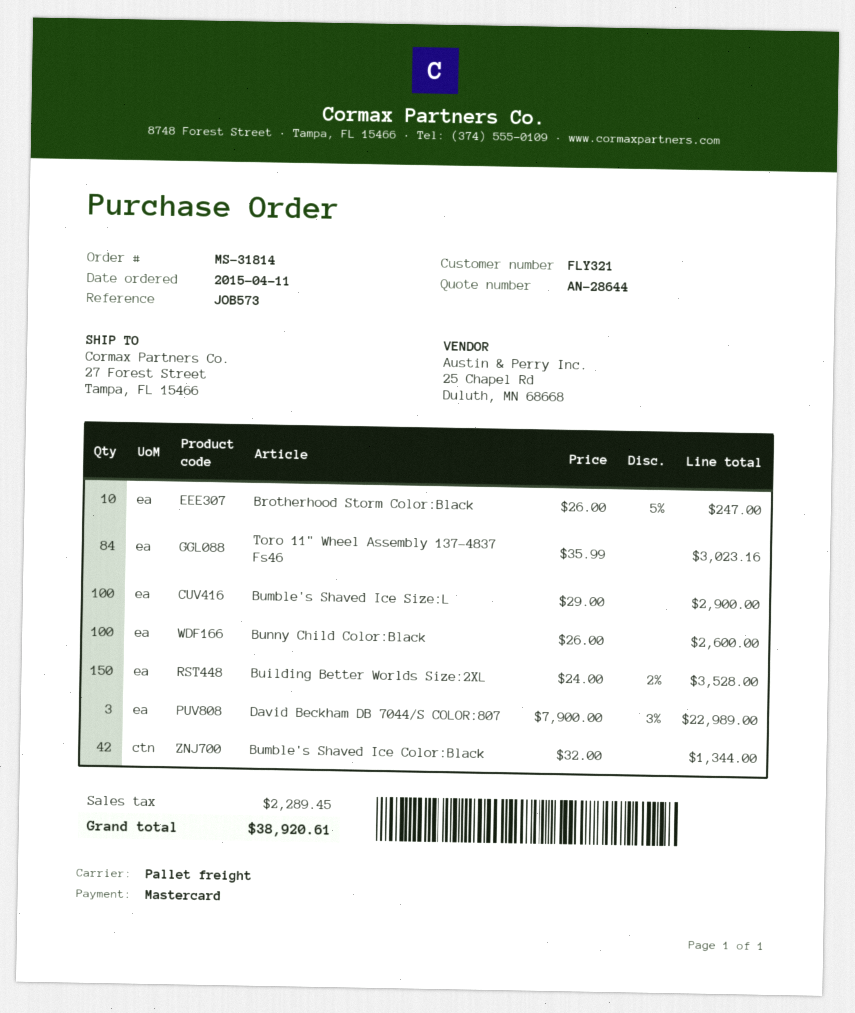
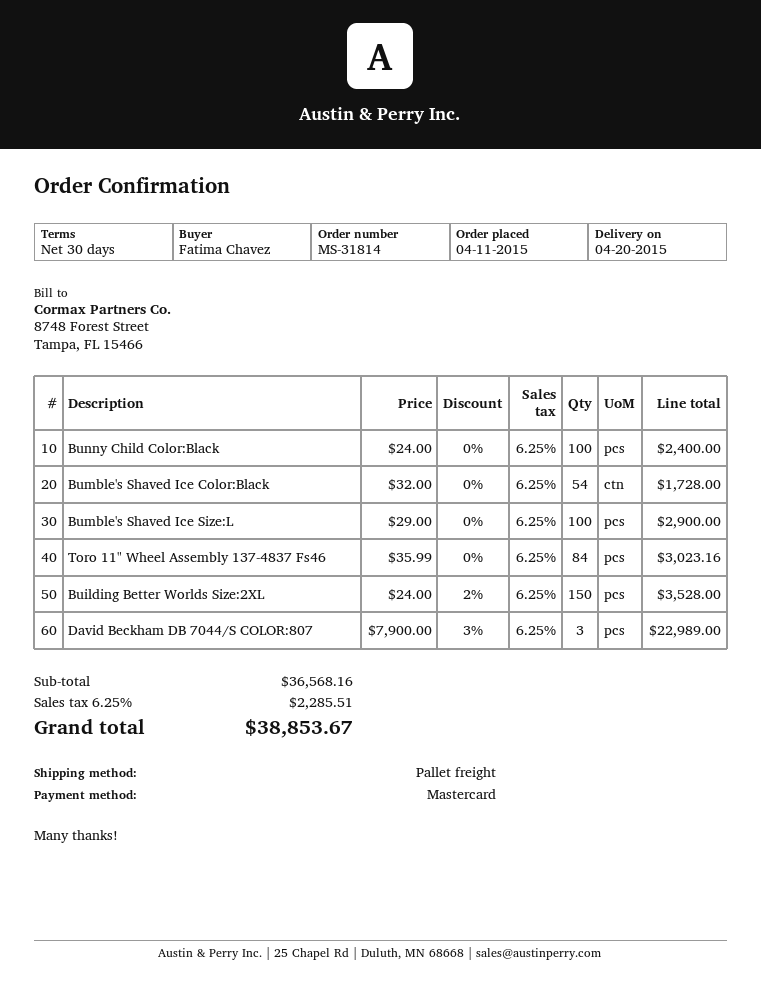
Brotherhood Storm Color:Black: 10 x 26.00 - 5% = 247.00 -> none
Bunny Child Color:Black: 100 x 26.00 = 2600.00 -> 100 x 24.00 = 2400.00
Bumble's Shaved Ice Color:Black: 42 x 32.00 = 1344.00 -> 54 x 32.00 = 1728.00
tax: 2289.45 -> 2285.51
total: 38920.61 -> 38853.67

